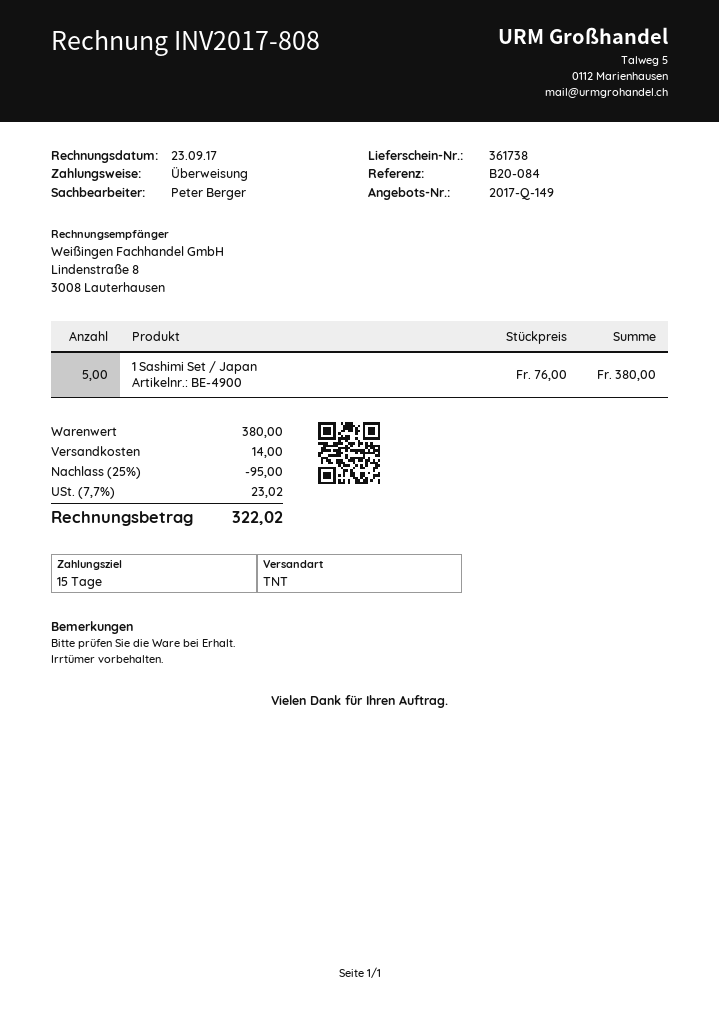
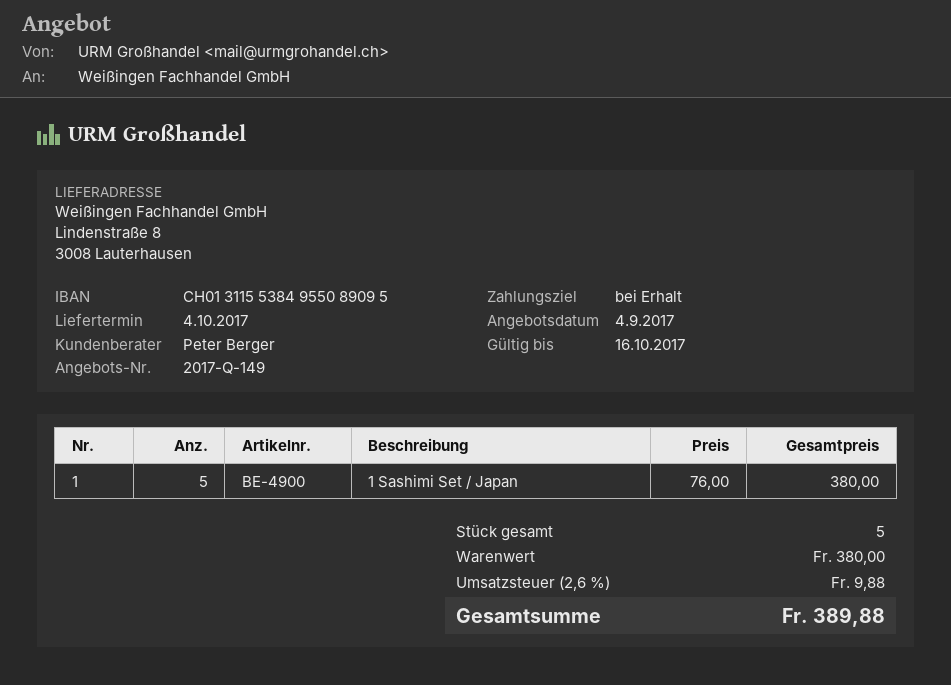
payment terms: 15 days -> on receipt
discount: 25% = 95.00 -> none
shipping: 14.00 -> none
tax: 7.7% = 23.02 -> 2.6% = 9.88
total: 322.02 -> 389.88

